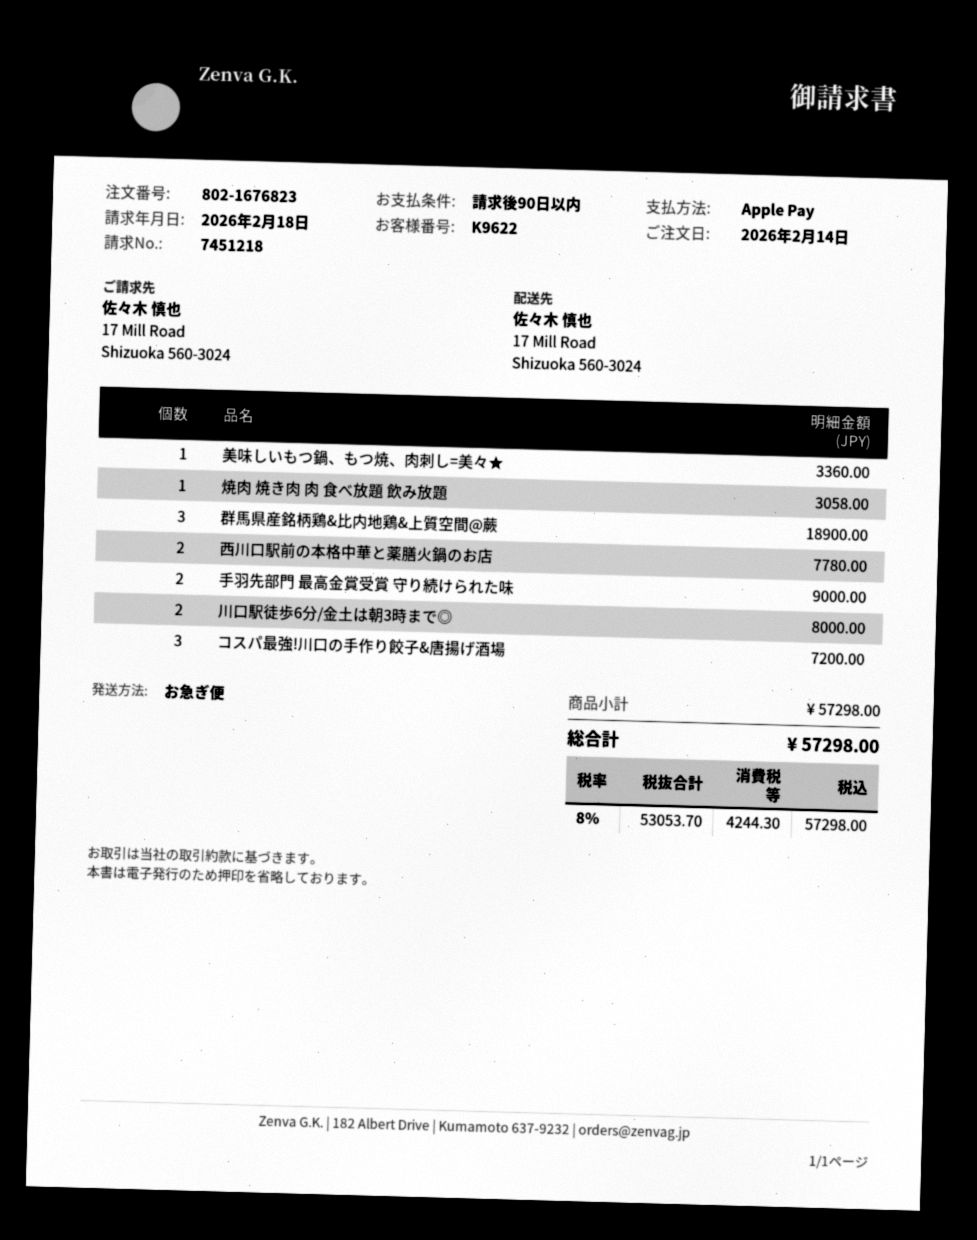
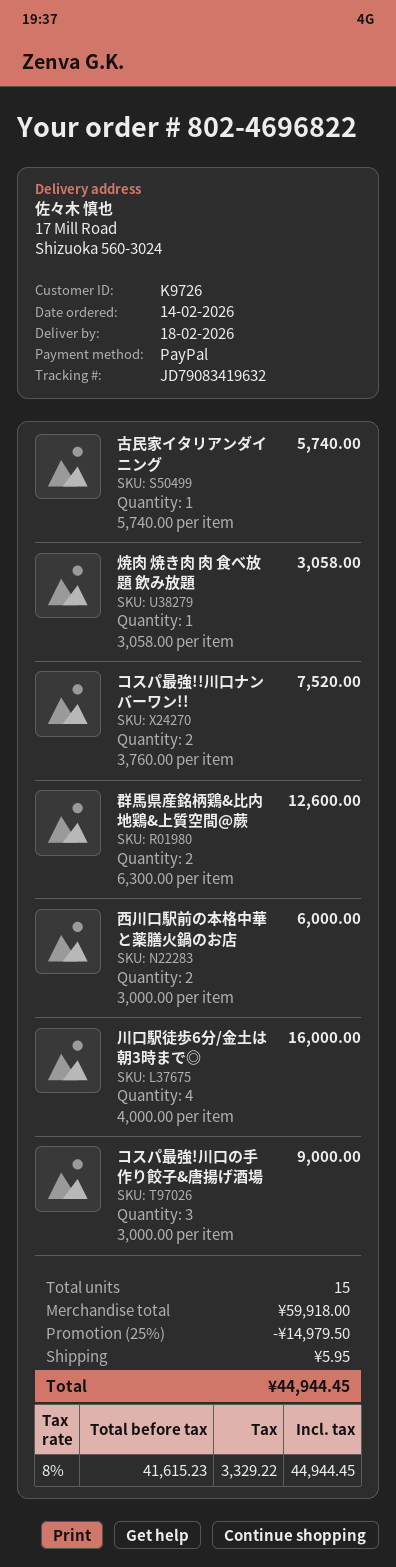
order number: 802-1676823 -> 802-4696822
customer number: K9622 -> K9726
payment method: Apple Pay -> PayPal
美味しいもつ鍋、もつ焼、肉刺し=美々★: 1 for 3360.00 -> none
群馬県産銘柄鶏&比内地鶏&上質空間@蕨: 3 for 18900.00 -> 2 for 12600.00
西川口駅前の本格中華と薬膳火鍋のお店: 2 for 7780.00 -> 2 for 6000.00
手羽先部門 最高金賞受賞 守り続けられた味: 2 for 9000.00 -> none
川口駅徒歩6分/金土は朝3時まで◎: 2 for 8000.00 -> 4 for 16000.00
コスパ最強!川口の手作り餃子&唐揚げ酒場: 3 for 7200.00 -> 3 for 9000.00
古民家イタリアンダイニング: none -> 1 for 5740.00
コスパ最強!!川口ナンバーワン!!: none -> 2 for 7520.00
subtotal: 57298.00 -> 59918.00
discount: none -> 25% = 14979.50
shipping: none -> 5.95
net: 53053.70 -> 41615.23
tax: 8% = 4244.30 -> 8% = 3329.22
total: 57298.00 -> 44944.45

